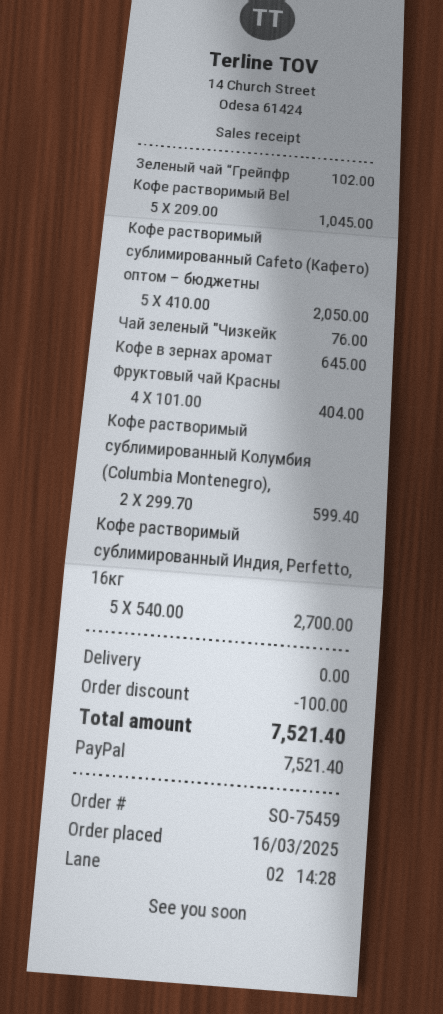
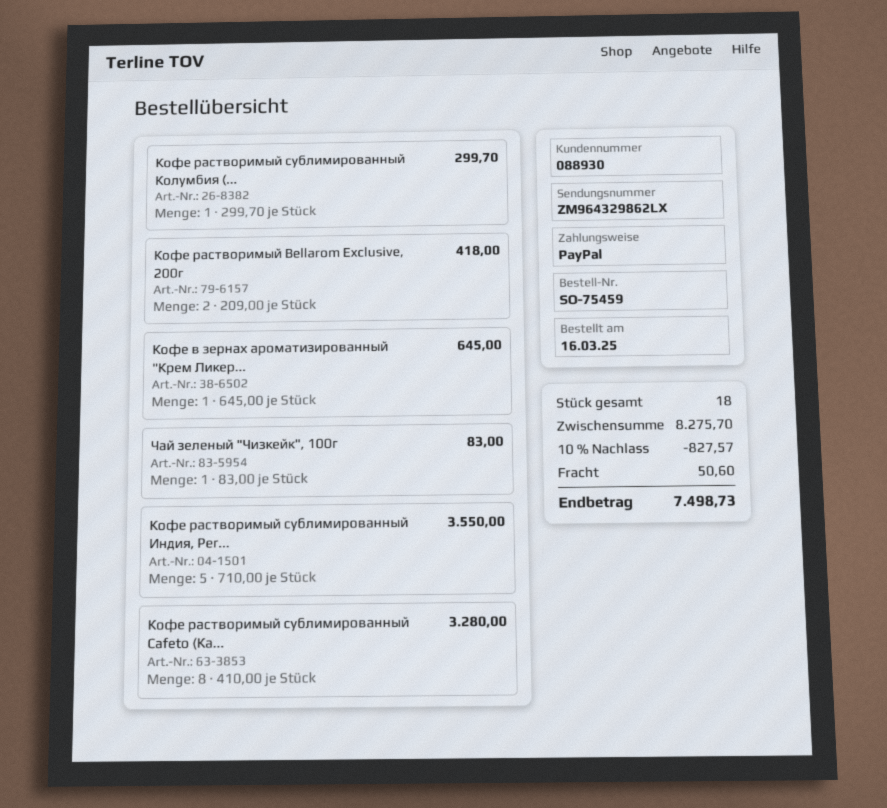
Зеленый чай “Грейпфр: 1 x 102.00 = 102.00 -> none
Кофе растворимый Bel: 5 x 209.00 = 1045.00 -> 2 x 209.00 = 418.00
Кофе растворимый сублимированный Cafeto (Кафето) оптом – бюджетны: 5 x 410.00 = 2050.00 -> 8 x 410.00 = 3280.00
Чай зеленый "Чизкейк: 1 x 76.00 = 76.00 -> 1 x 83.00 = 83.00
Фруктовый чай Красны: 4 x 101.00 = 404.00 -> none
Кофе растворимый сублимированный Колумбия (Columbia Montenegro),: 2 x 299.70 = 599.40 -> 1 x 299.70 = 299.70
Кофе растворимый сублимированный Индия, Perfetto, 16кг: 5 x 540.00 = 2700.00 -> 5 x 710.00 = 3550.00
discount: 100.00 -> 827.57
shipping: 0.00 -> 50.60
total: 7521.40 -> 7498.73

